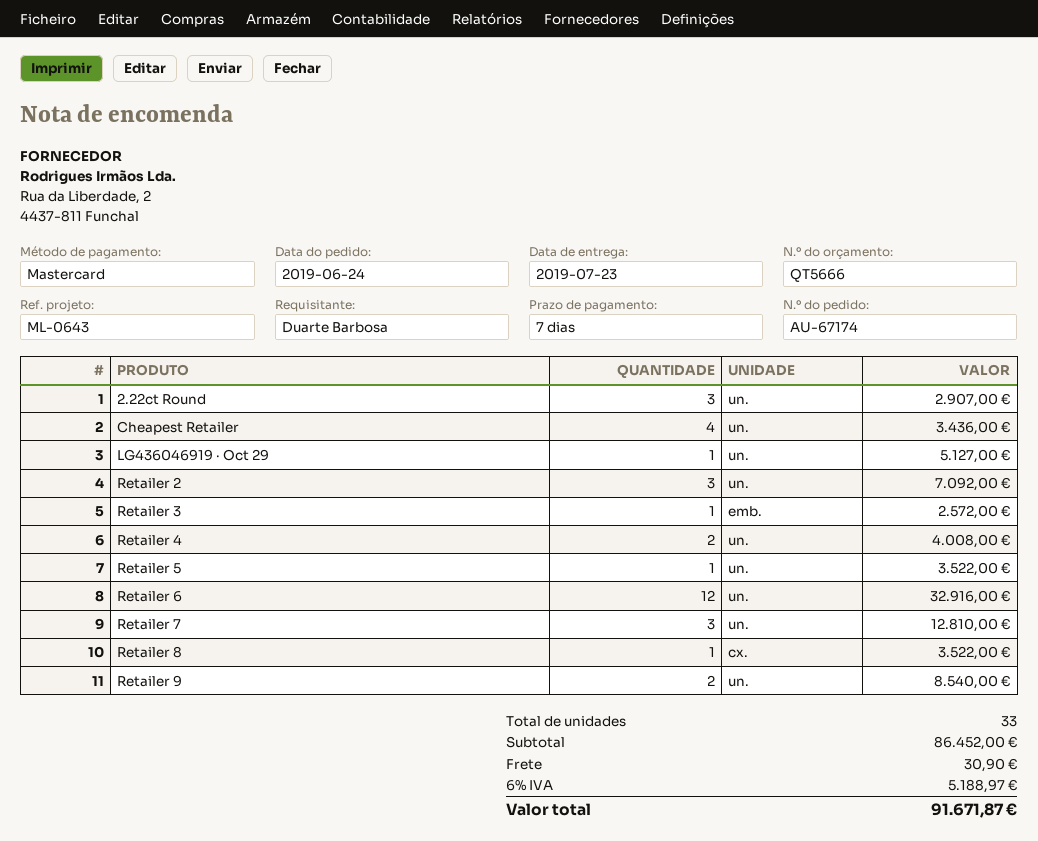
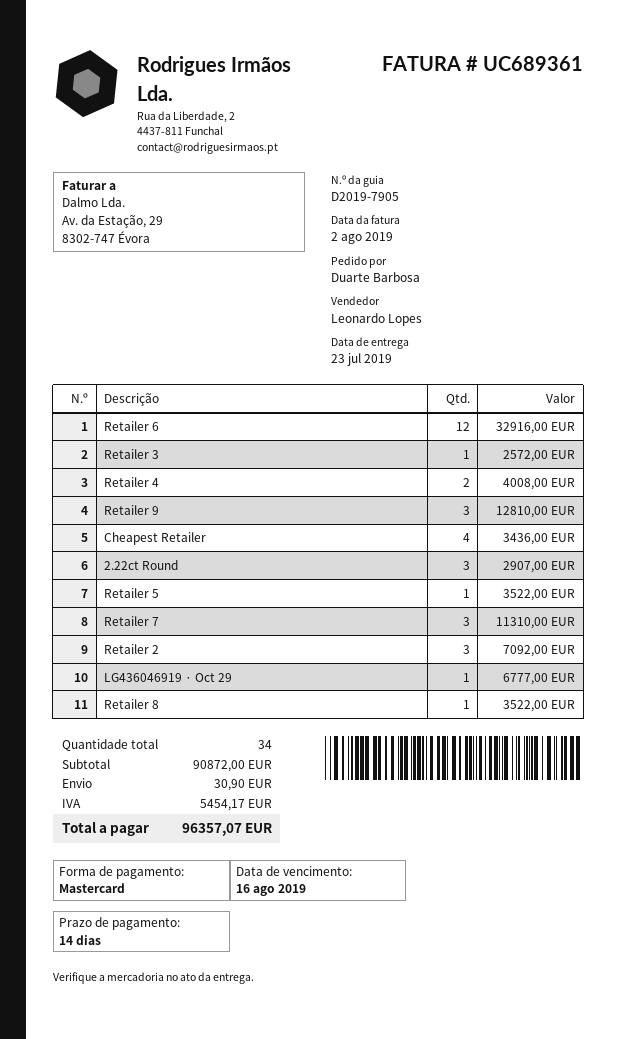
payment terms: 7 days -> 14 days
LG436046919 · Oct 29: 1 for 5127.00 -> 1 for 6777.00
Retailer 7: 3 for 12810.00 -> 3 for 11310.00
Retailer 9: 2 for 8540.00 -> 3 for 12810.00
total quantity: 33 -> 34
subtotal: 86452.00 -> 90872.00
tax: 5188.97 -> 5454.17
total: 91671.87 -> 96357.07

